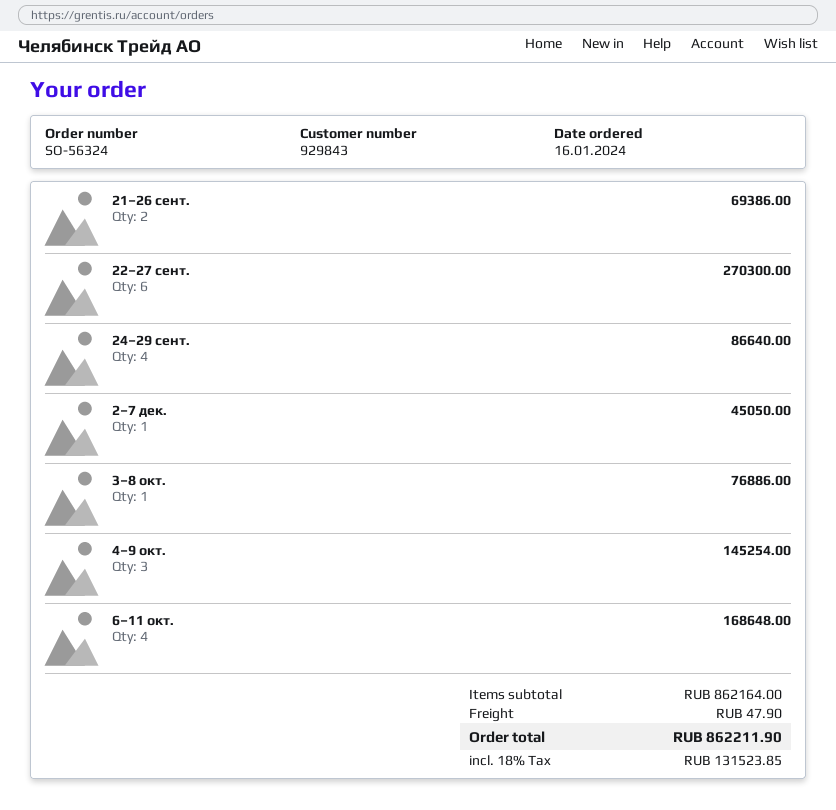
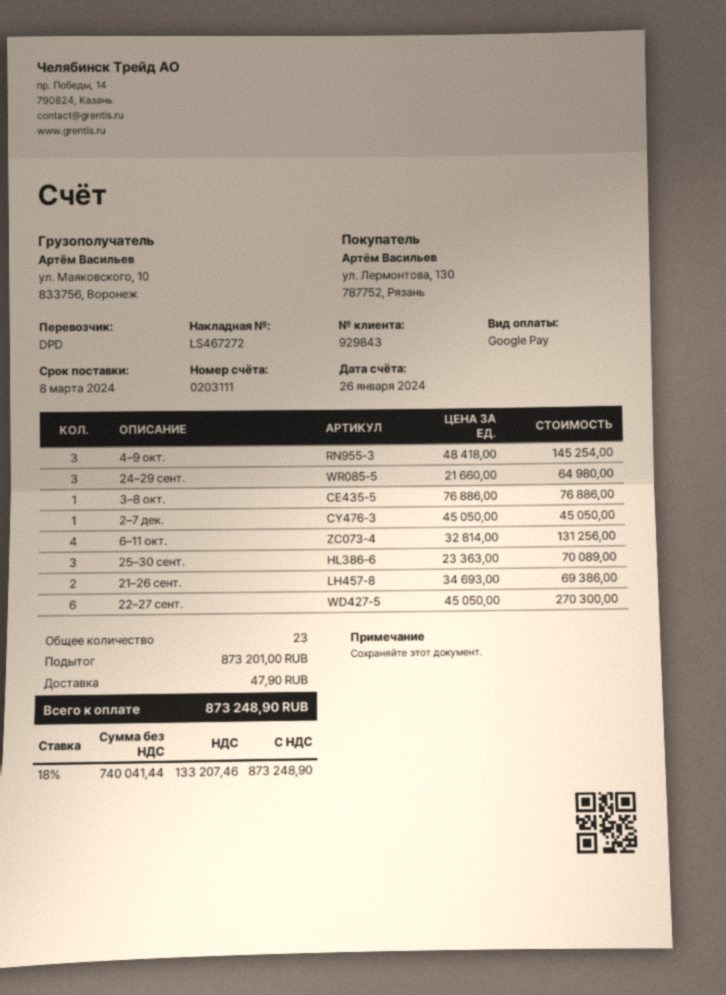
24–29 сент.: 4 for 86640.00 -> 3 for 64980.00
6–11 окт.: 4 for 168648.00 -> 4 for 131256.00
25–30 сент.: none -> 3 for 70089.00
subtotal: 862164.00 -> 873201.00
tax: 18% = 131523.85 -> 18% = 133207.46
total: 862211.90 -> 873248.90

